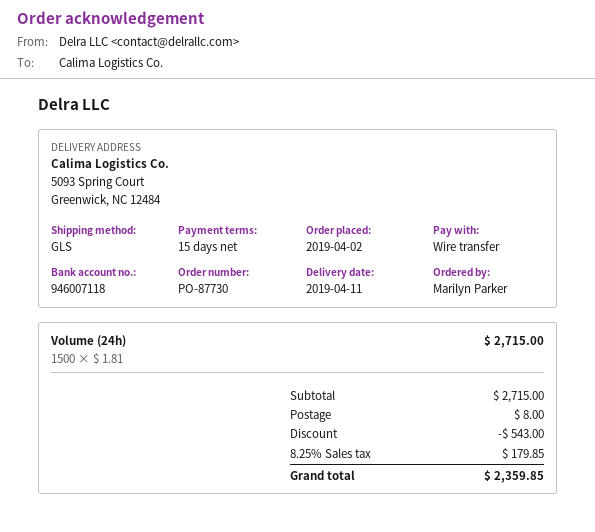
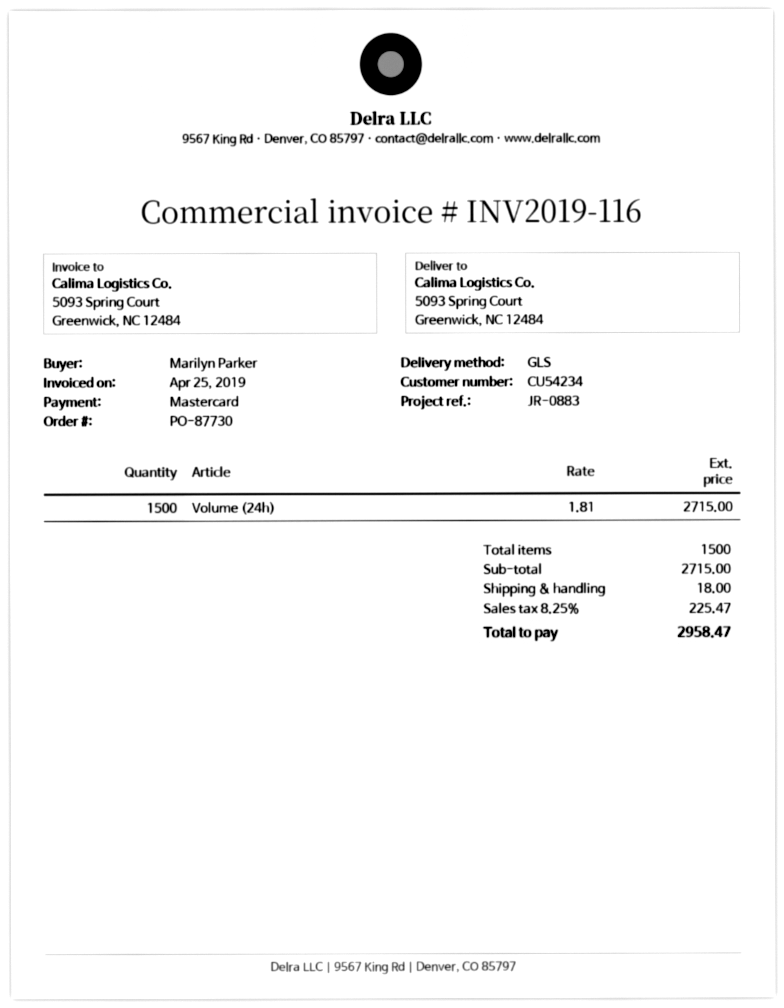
payment method: bank transfer -> Mastercard
discount: 543.00 -> none
shipping: 8.00 -> 18.00
tax: 8.25% = 179.85 -> 8.25% = 225.47
total: 2359.85 -> 2958.47

